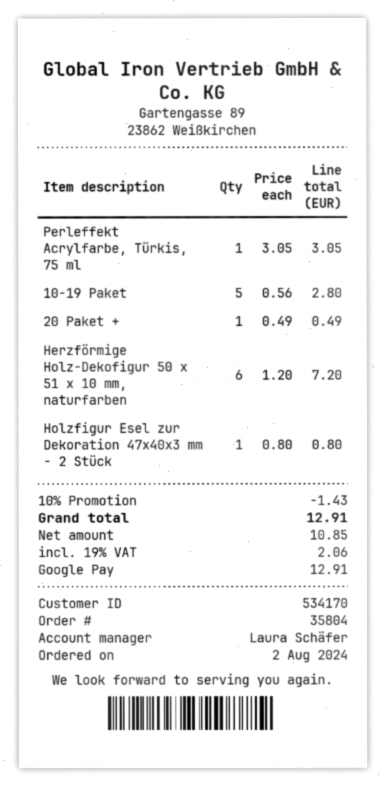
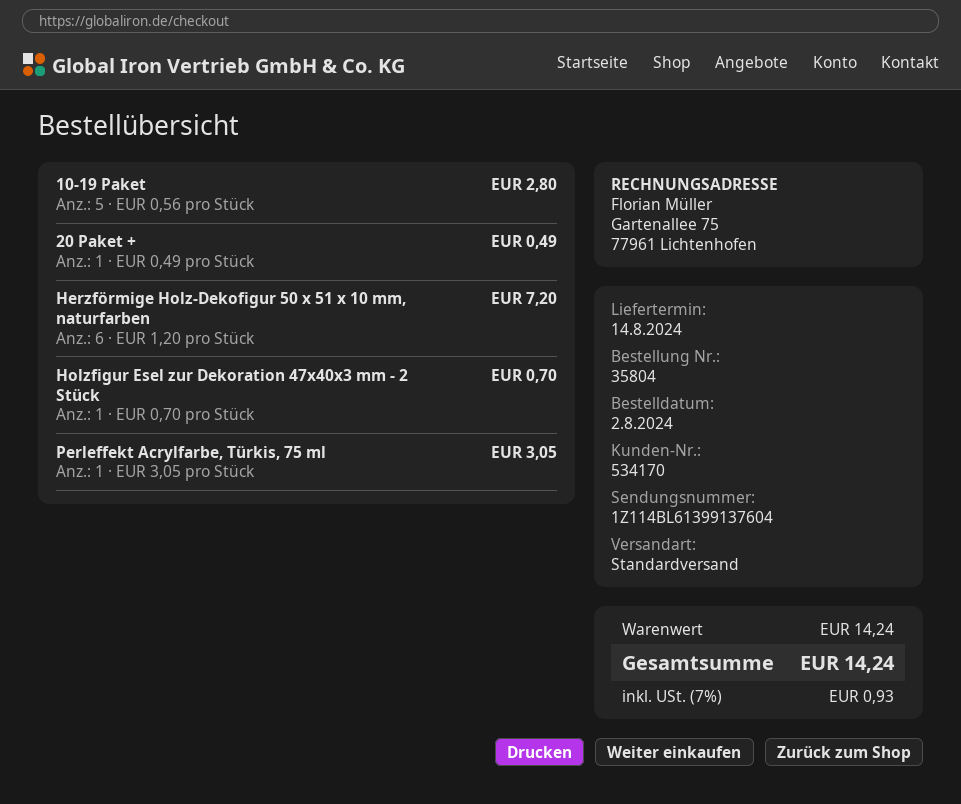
Holzfigur Esel zur Dekoration 47x40x3 mm - 2 Stück: 1 x 0.80 = 0.80 -> 1 x 0.70 = 0.70
discount: 10% = 1.43 -> none
tax: 19% = 2.06 -> 7% = 0.93
total: 12.91 -> 14.24

